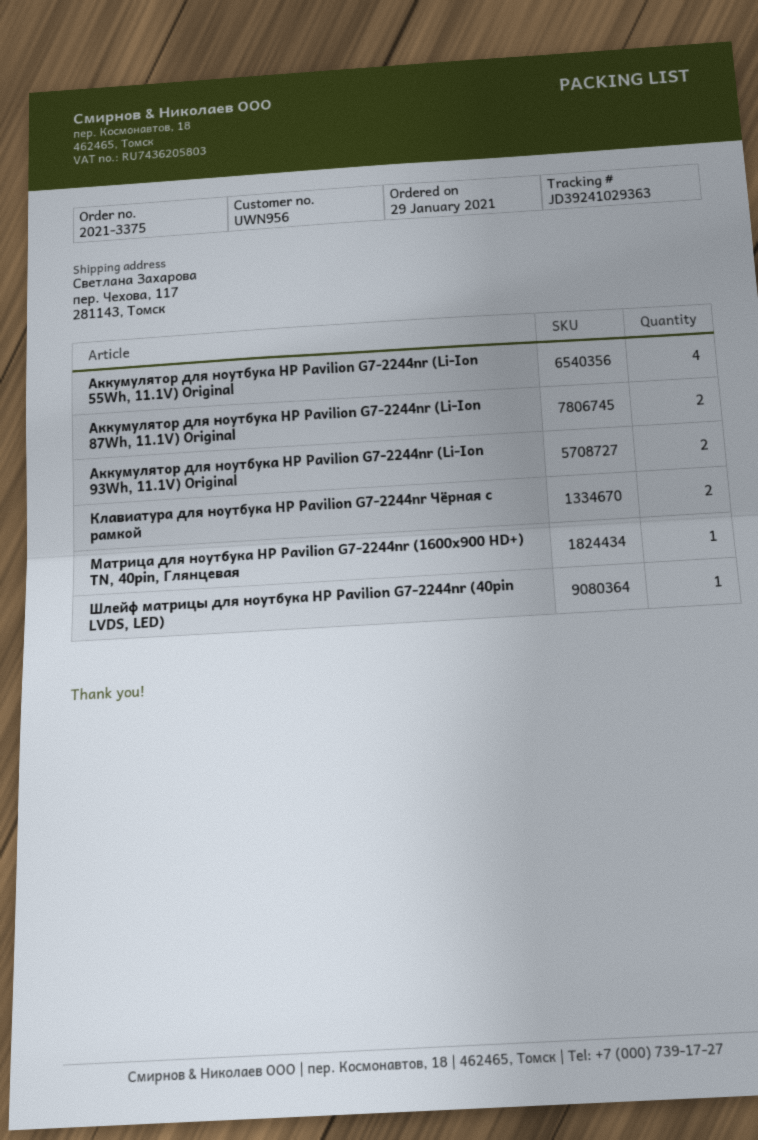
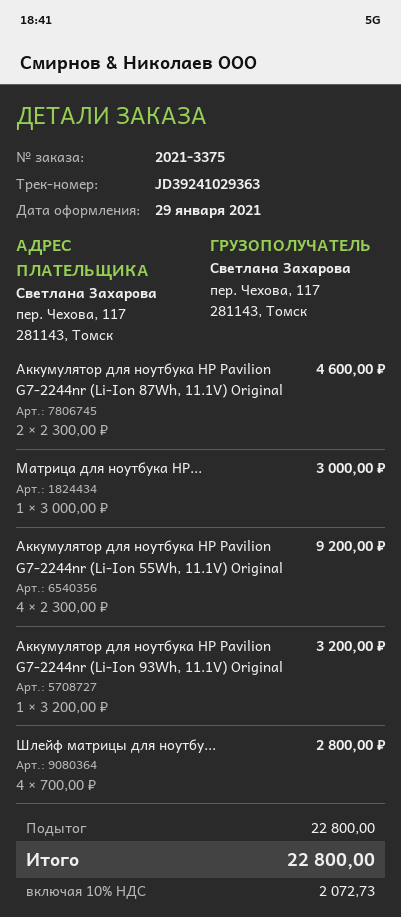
Аккумулятор для ноутбука HP Pavilion G7-2244nr (Li-Ion 93Wh, 11.1V) Original: 2 -> 1
Клавиатура для ноутбука HP Pavilion G7-2244nr Чёрная с рамкой: 2 -> none
Шлейф матрицы для ноутбука HP Pavilion G7-2244nr (40pin LVDS, LED): 1 -> 4

